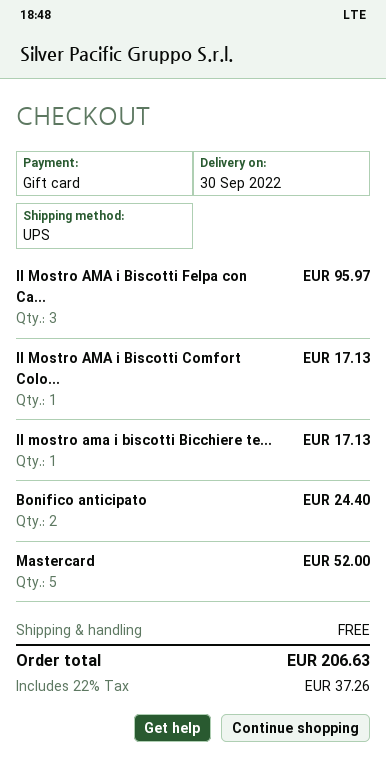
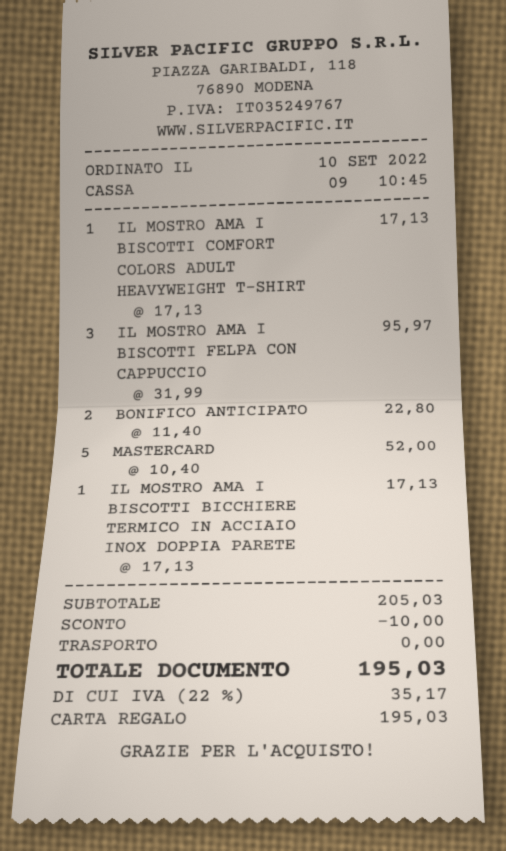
Bonifico anticipato: 2 for 24.40 -> 2 for 22.80
discount: none -> 10.00
tax: 22% = 37.26 -> 22% = 35.17
total: 206.63 -> 195.03

